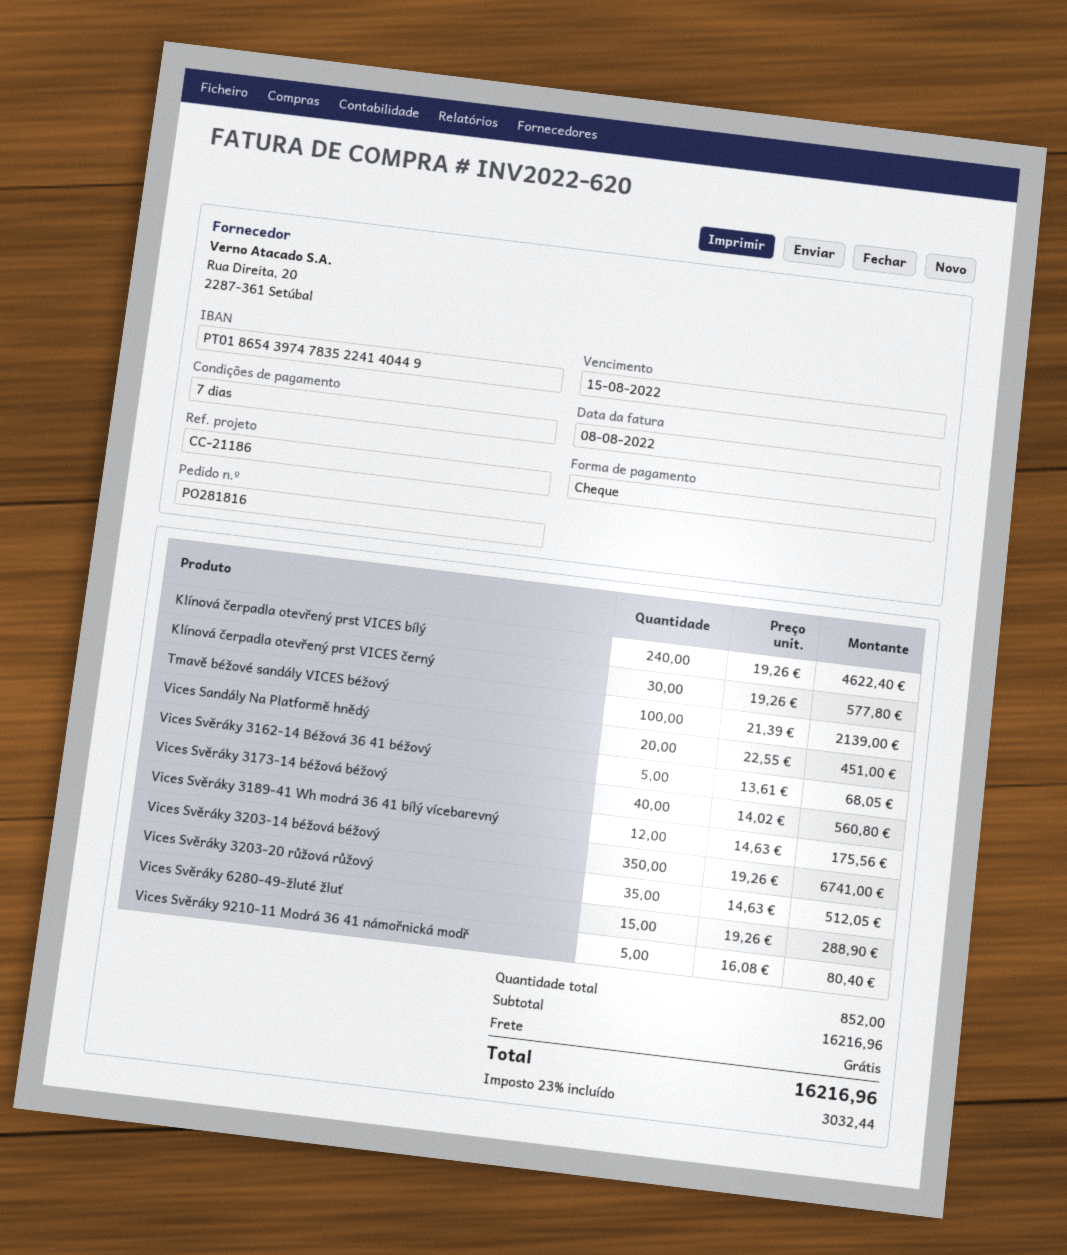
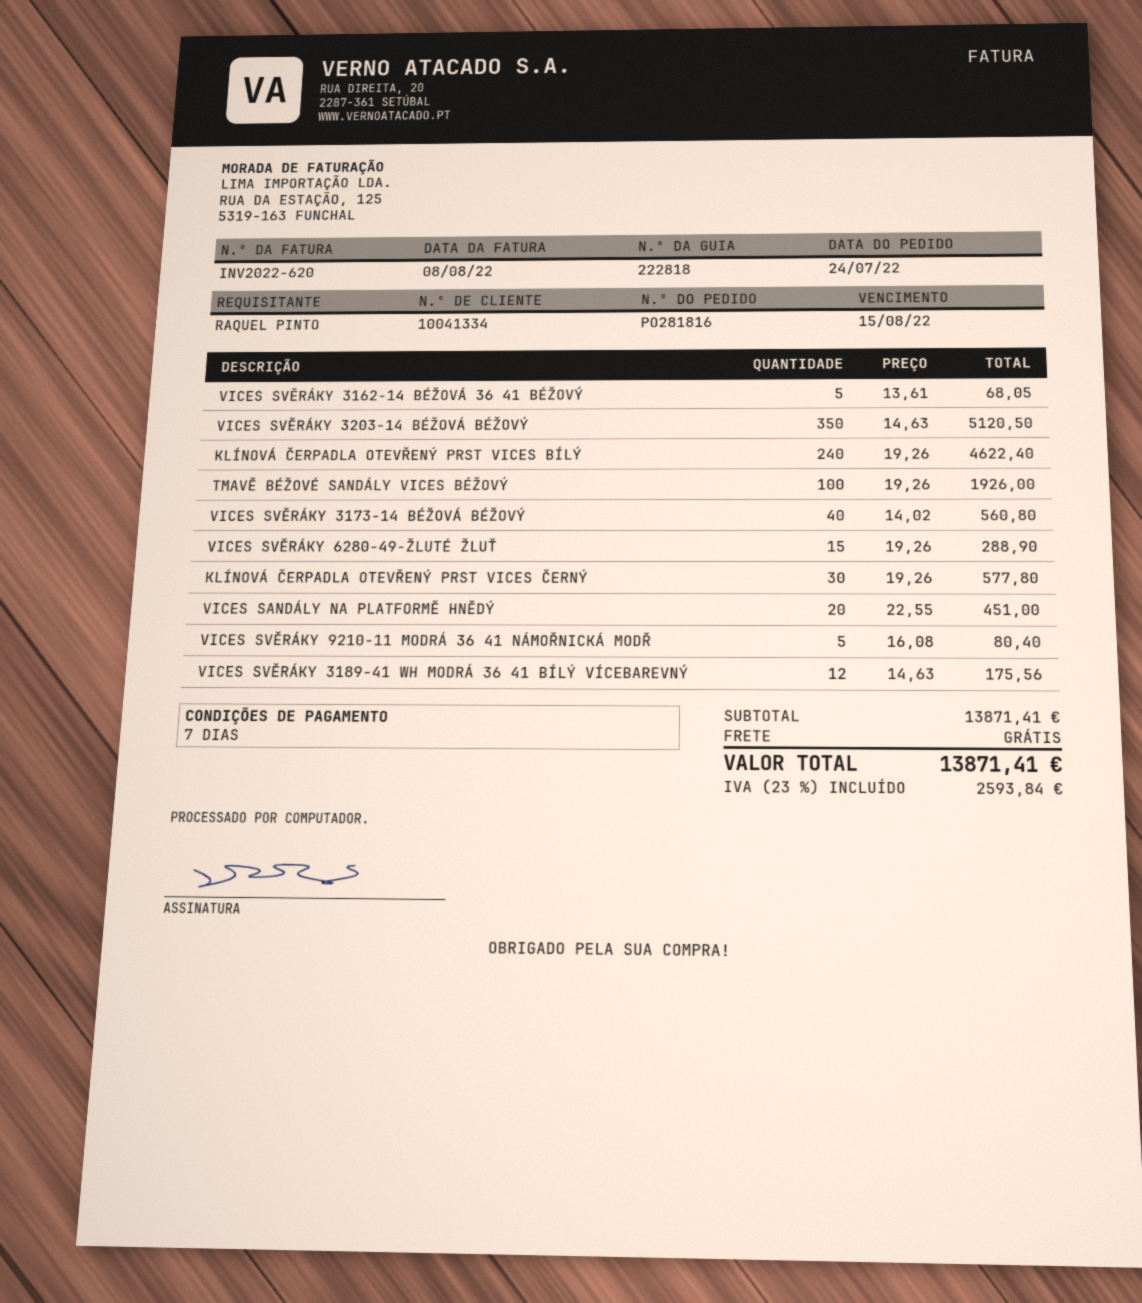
Tmavě béžové sandály VICES béžový: 100 x 21.39 = 2139.00 -> 100 x 19.26 = 1926.00
Vices Svěráky 3203-14 béžová béžový: 350 x 19.26 = 6741.00 -> 350 x 14.63 = 5120.50
Vices Svěráky 3203-20 růžová růžový: 35 x 14.63 = 512.05 -> none
subtotal: 16216.96 -> 13871.41
tax: 23% = 3032.44 -> 23% = 2593.84
total: 16216.96 -> 13871.41

